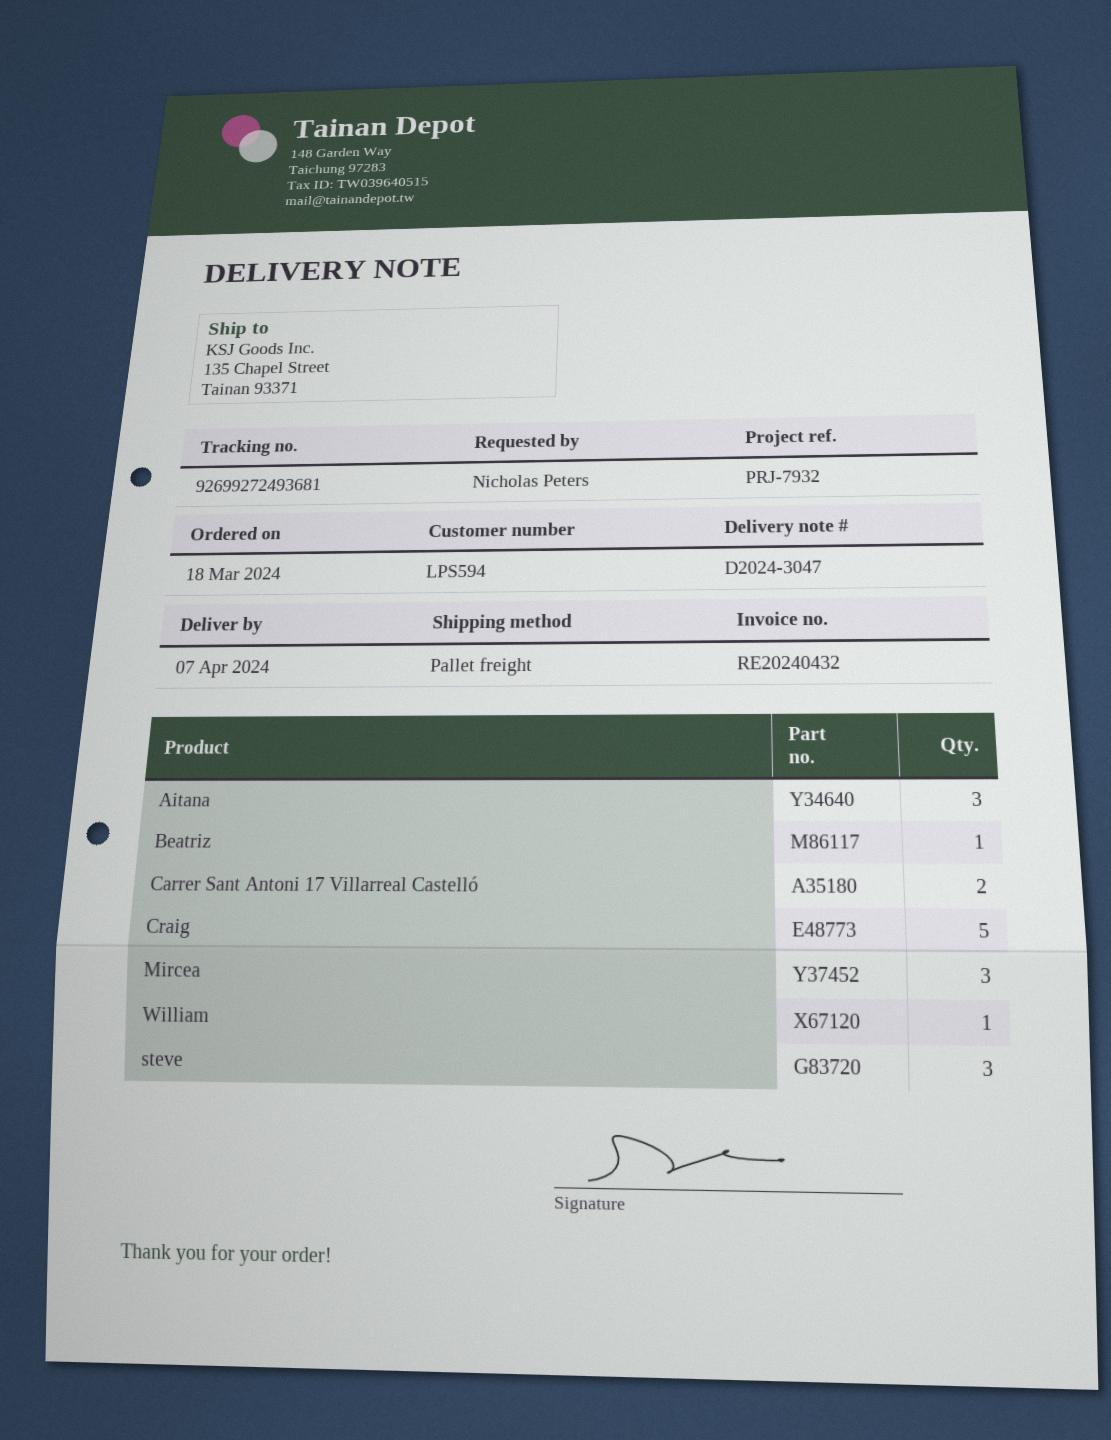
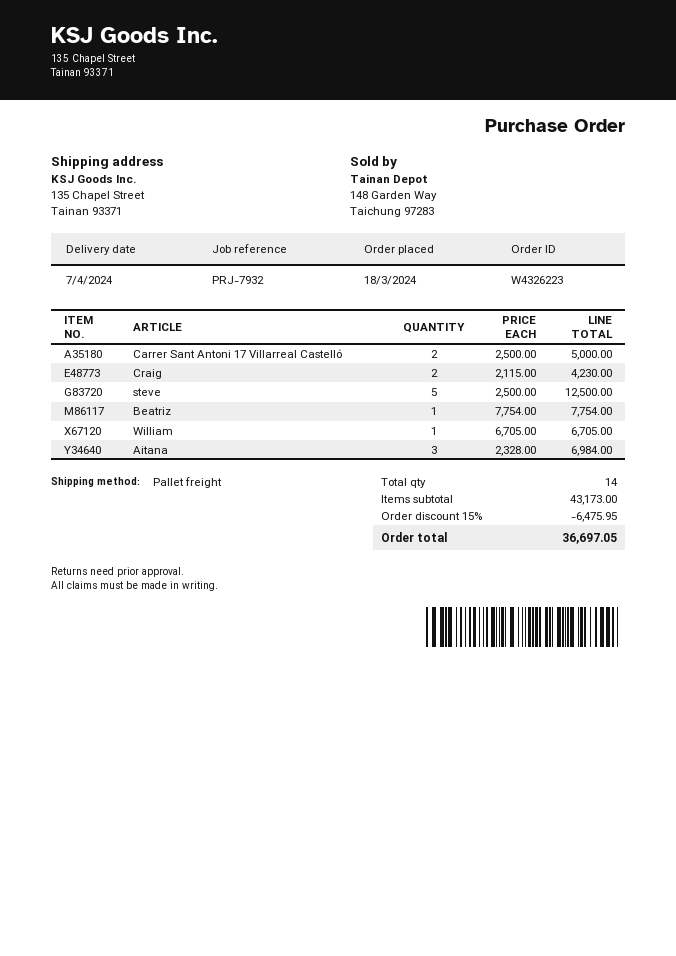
Craig: 5 -> 2
Mircea: 3 -> none
steve: 3 -> 5

